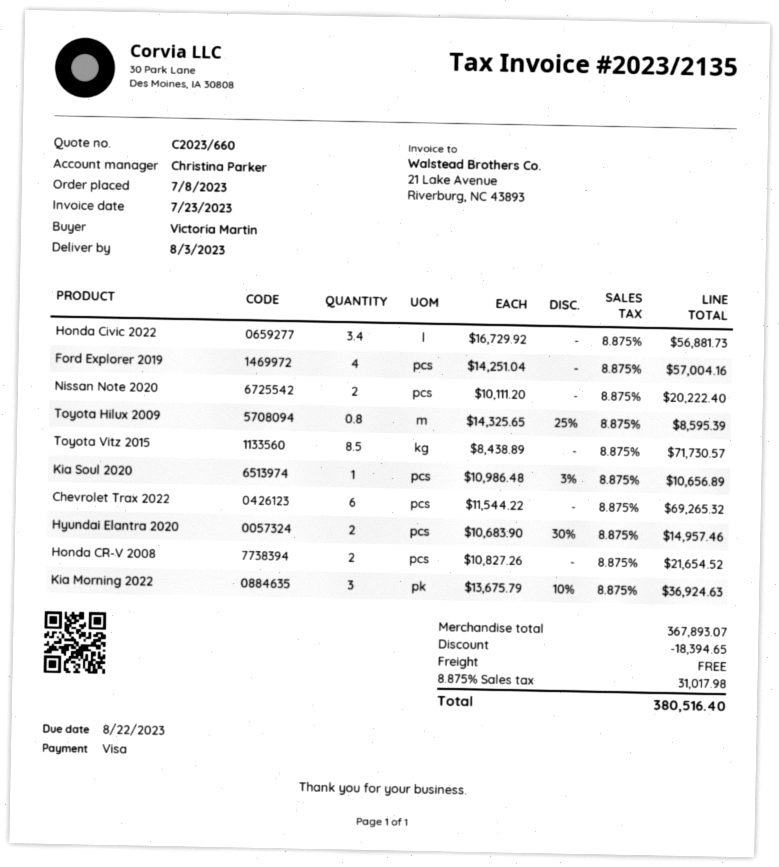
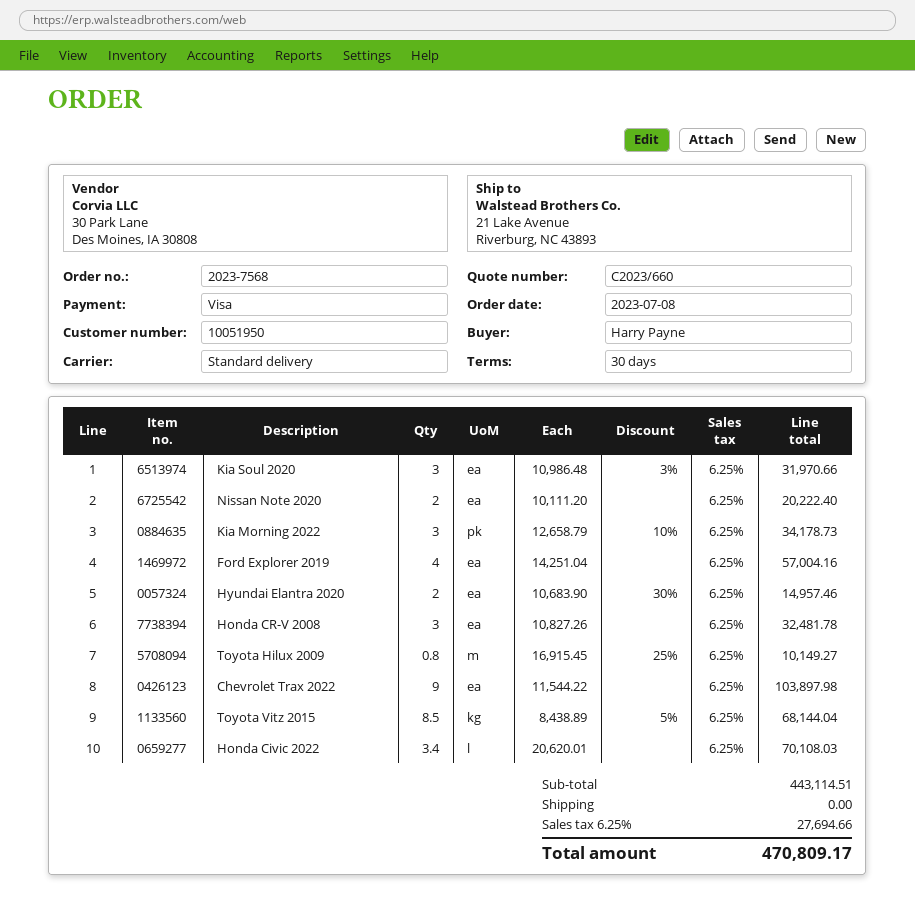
ordered by: Victoria Martin -> Harry Payne
Honda Civic 2022: 3.4 x 16729.92 = 56881.73 -> 3.4 x 20620.01 = 70108.03
Toyota Hilux 2009: 0.8 x 14325.65 - 25% = 8595.39 -> 0.8 x 16915.45 - 25% = 10149.27
Toyota Vitz 2015: 8.5 x 8438.89 = 71730.57 -> 8.5 x 8438.89 - 5% = 68144.04
Kia Soul 2020: 1 x 10986.48 - 3% = 10656.89 -> 3 x 10986.48 - 3% = 31970.66
Chevrolet Trax 2022: 6 x 11544.22 = 69265.32 -> 9 x 11544.22 = 103897.98
Honda CR-V 2008: 2 x 10827.26 = 21654.52 -> 3 x 10827.26 = 32481.78
Kia Morning 2022: 3 x 13675.79 - 10% = 36924.63 -> 3 x 12658.79 - 10% = 34178.73
subtotal: 367893.07 -> 443114.51
discount: 18394.65 -> none
tax: 8.875% = 31017.98 -> 6.25% = 27694.66
total: 380516.40 -> 470809.17

